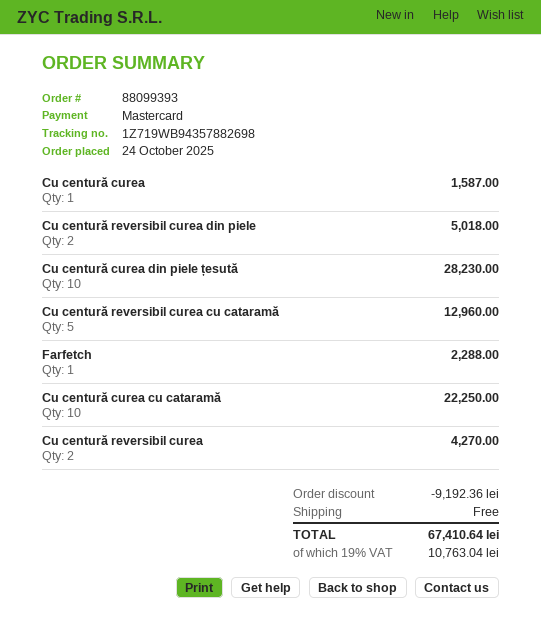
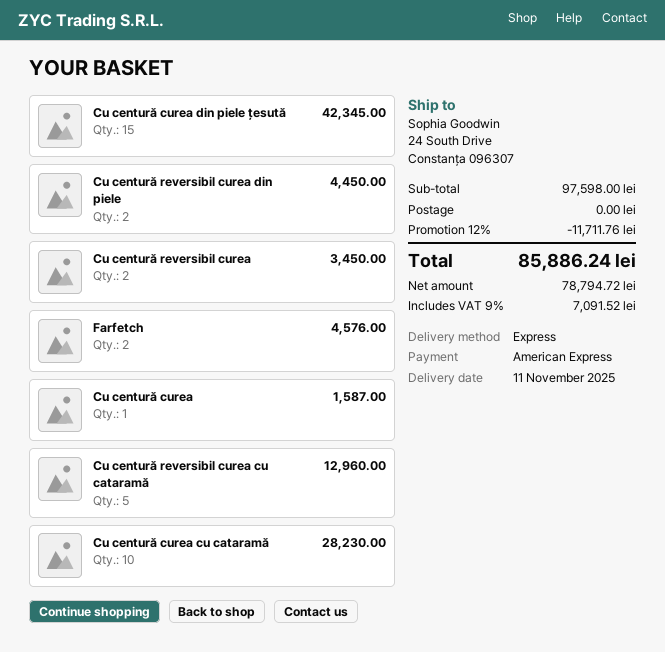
payment method: Mastercard -> American Express
Cu centură reversibil curea din piele: 2 for 5018.00 -> 2 for 4450.00
Cu centură curea din piele țesută: 10 for 28230.00 -> 15 for 42345.00
Farfetch: 1 for 2288.00 -> 2 for 4576.00
Cu centură curea cu cataramă: 10 for 22250.00 -> 10 for 28230.00
Cu centură reversibil curea: 2 for 4270.00 -> 2 for 3450.00
discount: 9192.36 -> 11711.76
tax: 19% = 10763.04 -> 9% = 7091.52
total: 67410.64 -> 85886.24

